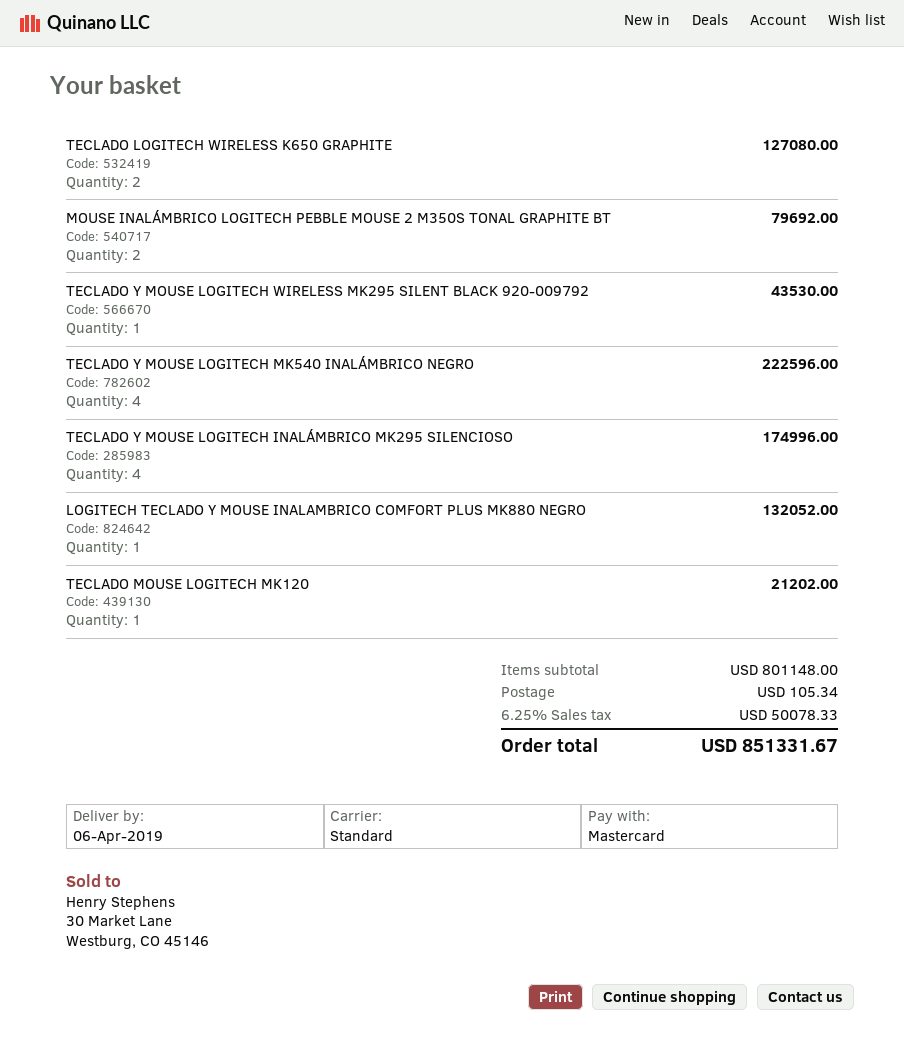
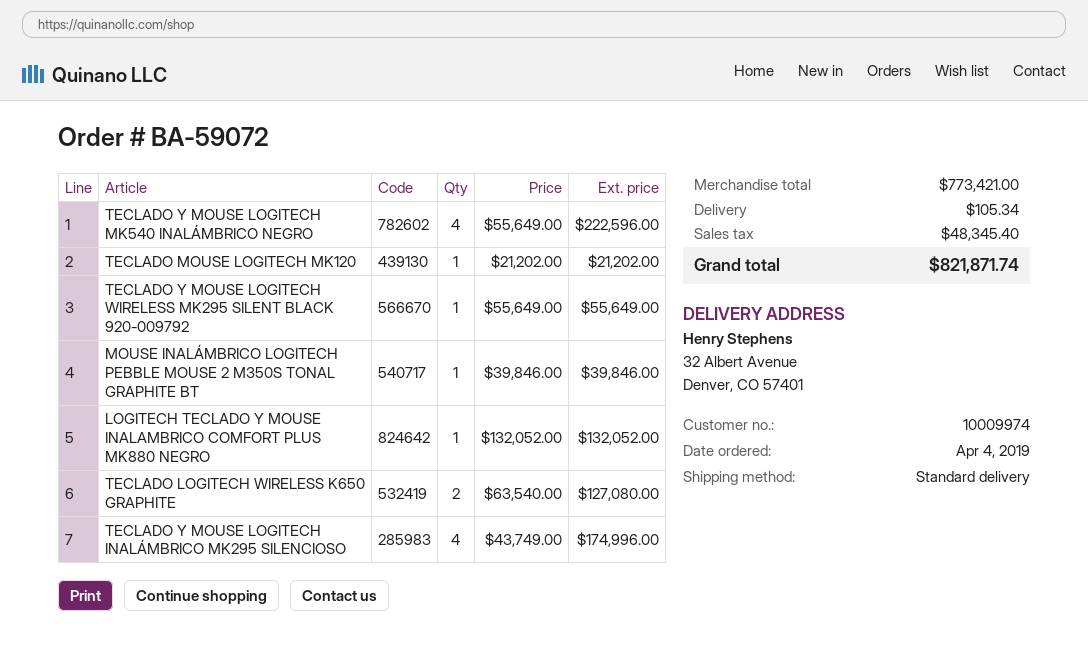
MOUSE INALÁMBRICO LOGITECH PEBBLE MOUSE 2 M350S TONAL GRAPHITE BT: 2 for 79692.00 -> 1 for 39846.00
TECLADO Y MOUSE LOGITECH WIRELESS MK295 SILENT BLACK 920-009792: 1 for 43530.00 -> 1 for 55649.00
subtotal: 801148.00 -> 773421.00
tax: 50078.33 -> 48345.40
total: 851331.67 -> 821871.74

